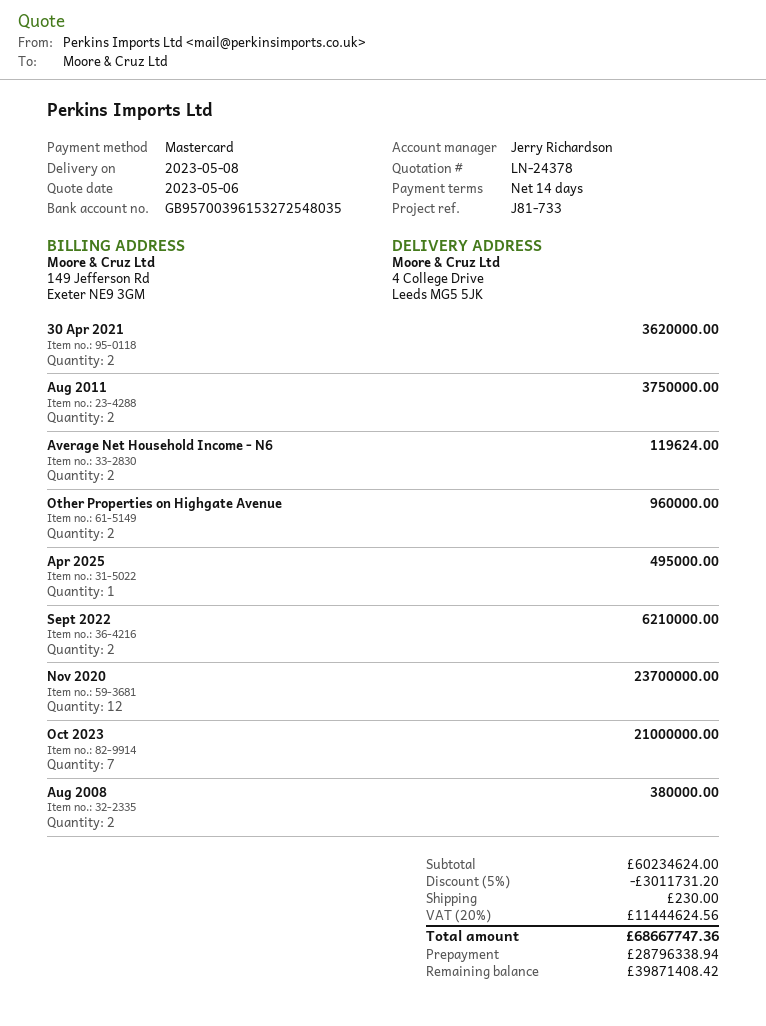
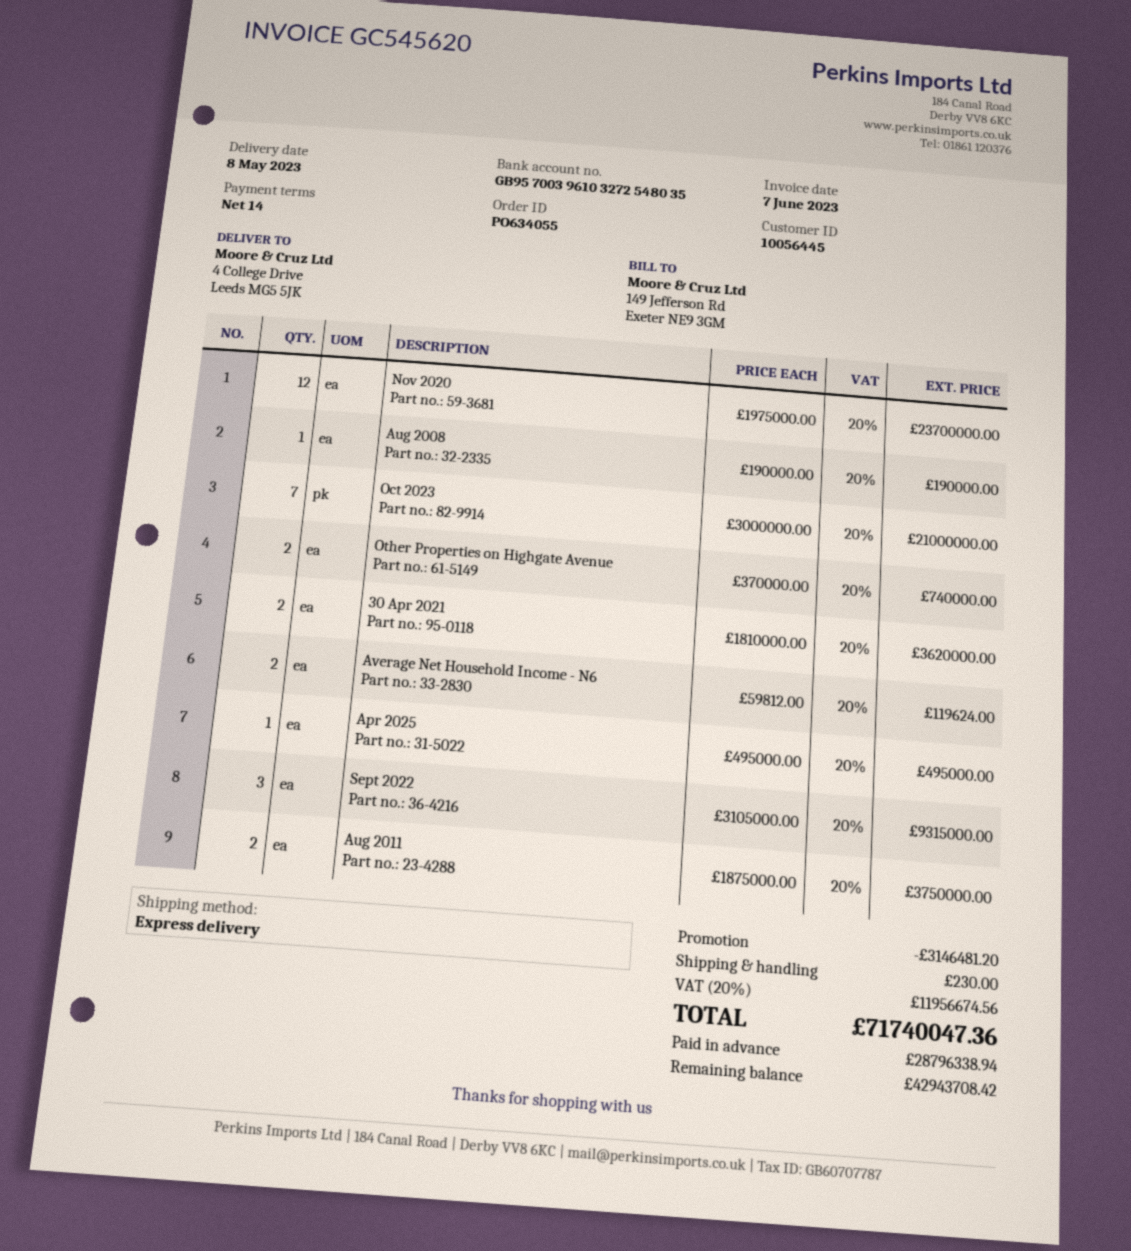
bank account: GB95700396153272548035 -> GB95700396103272548035
Other Properties on Highgate Avenue: 2 for 960000.00 -> 2 for 740000.00
Sept 2022: 2 for 6210000.00 -> 3 for 9315000.00
Aug 2008: 2 for 380000.00 -> 1 for 190000.00
discount: 3011731.20 -> 3146481.20
tax: 20% = 11444624.56 -> 20% = 11956674.56
total: 68667747.36 -> 71740047.36
balance: 39871408.42 -> 42943708.42

